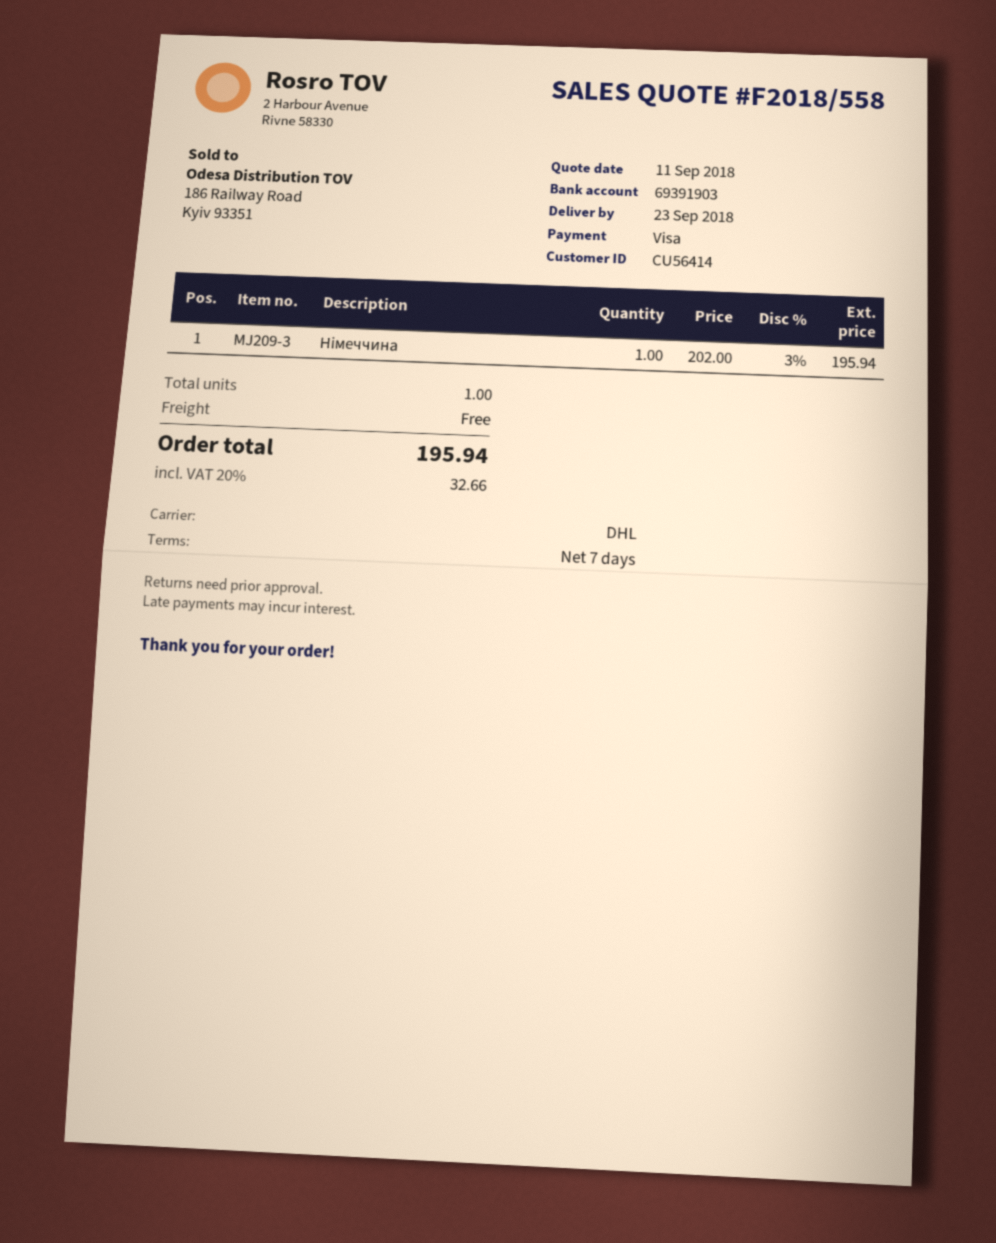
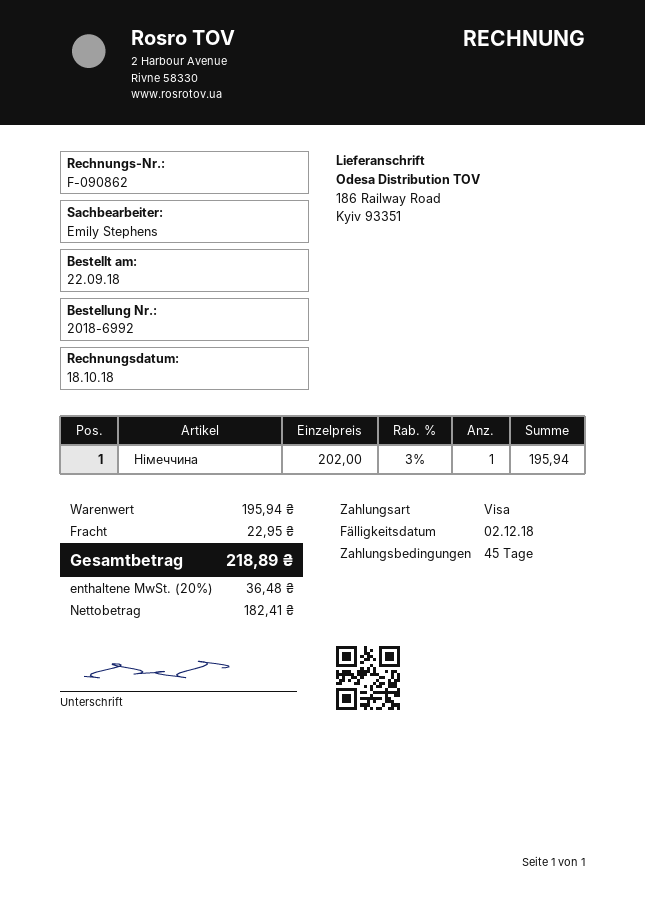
payment terms: 7 days -> 45 days
shipping: 0.00 -> 22.95
tax: 20% = 32.66 -> 20% = 36.48
total: 195.94 -> 218.89

